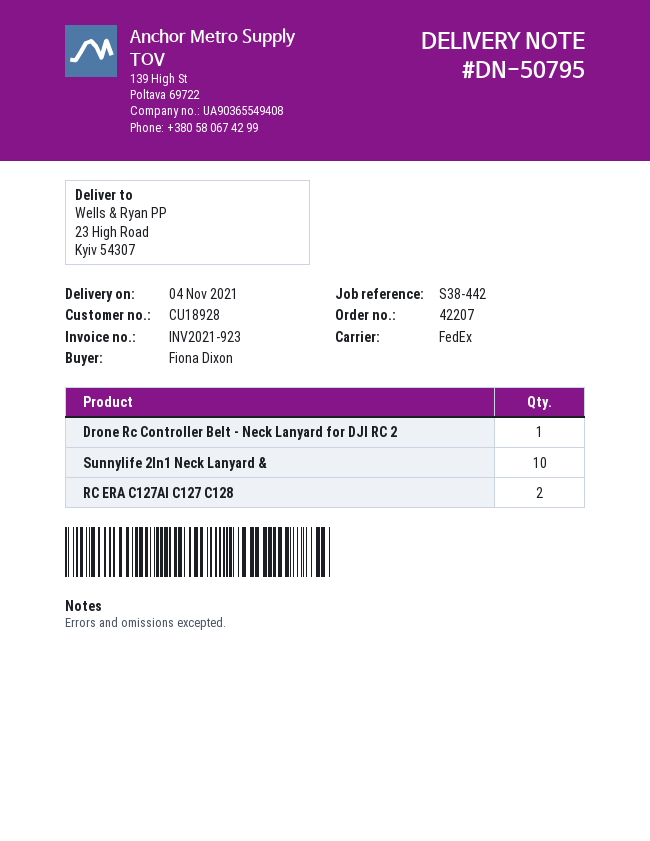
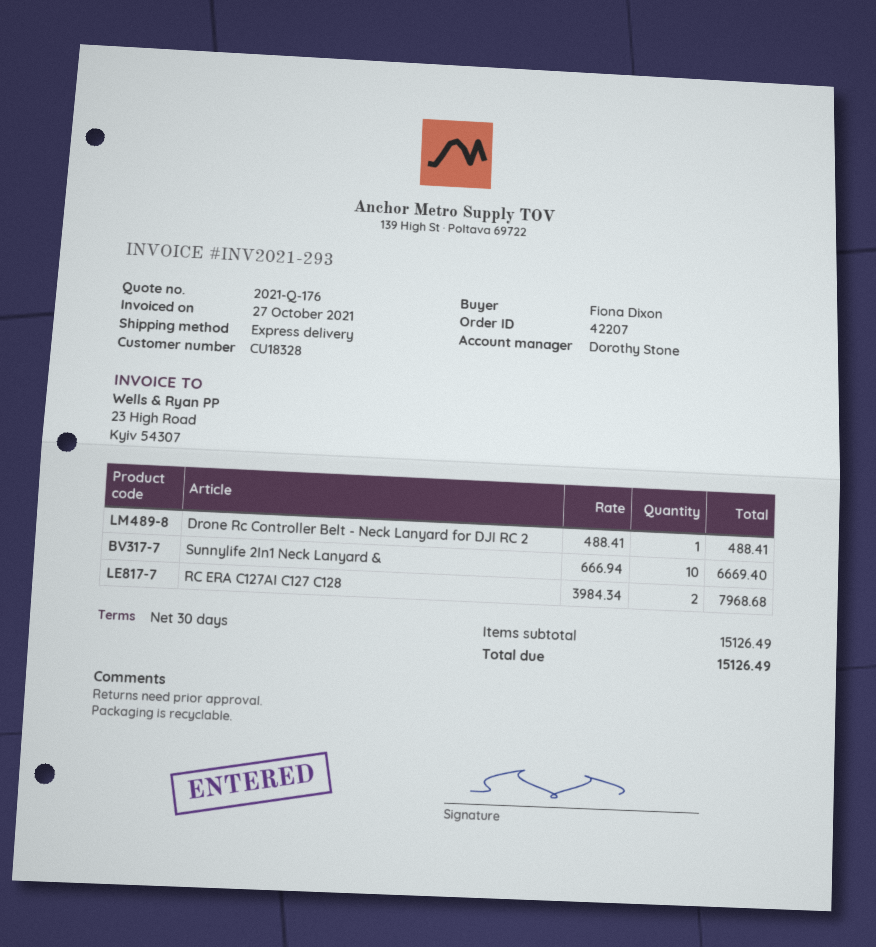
invoice number: INV2021-923 -> INV2021-293
customer number: CU18928 -> CU18328
shipping method: FedEx -> express

